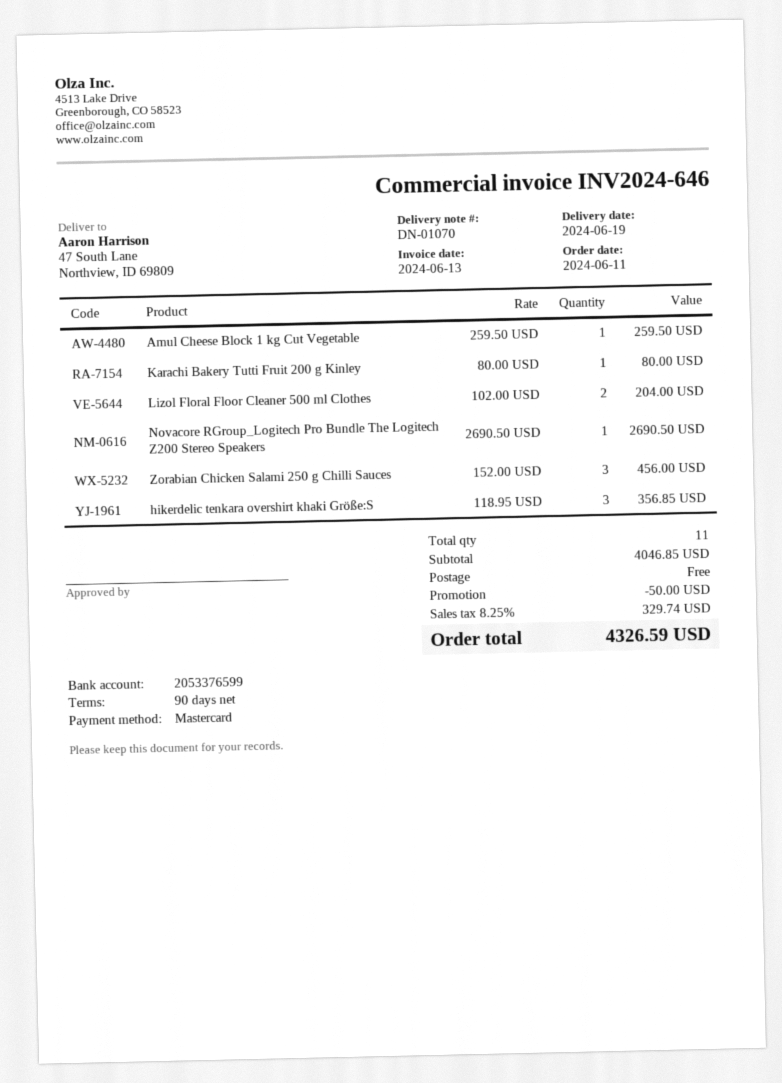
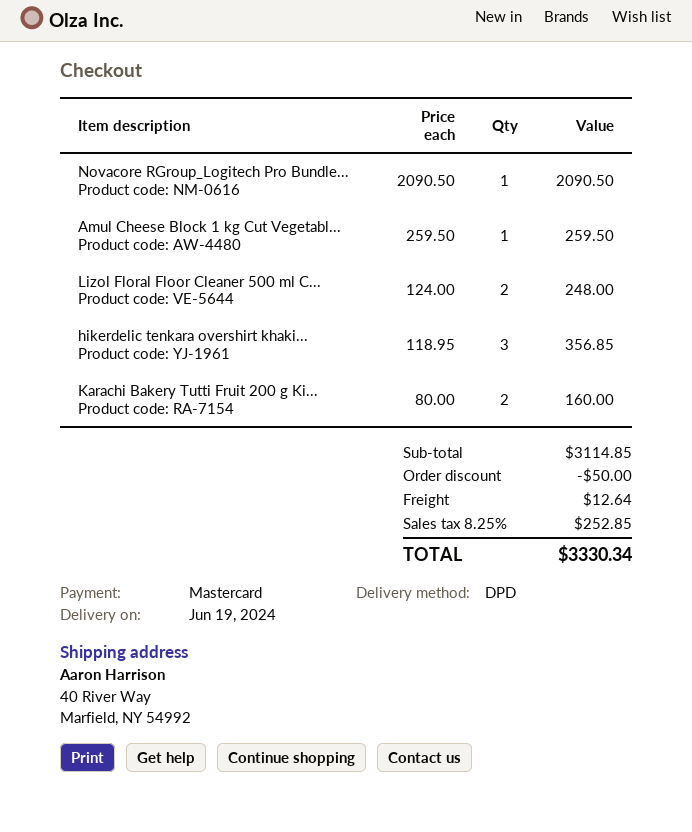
ship to: 47 South Lane, Northview, ID 69809 -> 40 River Way, Marfield, NY 54992
Karachi Bakery Tutti Fruit 200 g Kinley: 1 x 80.00 = 80.00 -> 2 x 80.00 = 160.00
Lizol Floral Floor Cleaner 500 ml Clothes: 2 x 102.00 = 204.00 -> 2 x 124.00 = 248.00
Novacore RGroup_Logitech Pro Bundle The Logitech Z200 Stereo Speakers: 1 x 2690.50 = 2690.50 -> 1 x 2090.50 = 2090.50
Zorabian Chicken Salami 250 g Chilli Sauces: 3 x 152.00 = 456.00 -> none
subtotal: 4046.85 -> 3114.85
shipping: 0.00 -> 12.64
tax: 8.25% = 329.74 -> 8.25% = 252.85
total: 4326.59 -> 3330.34

